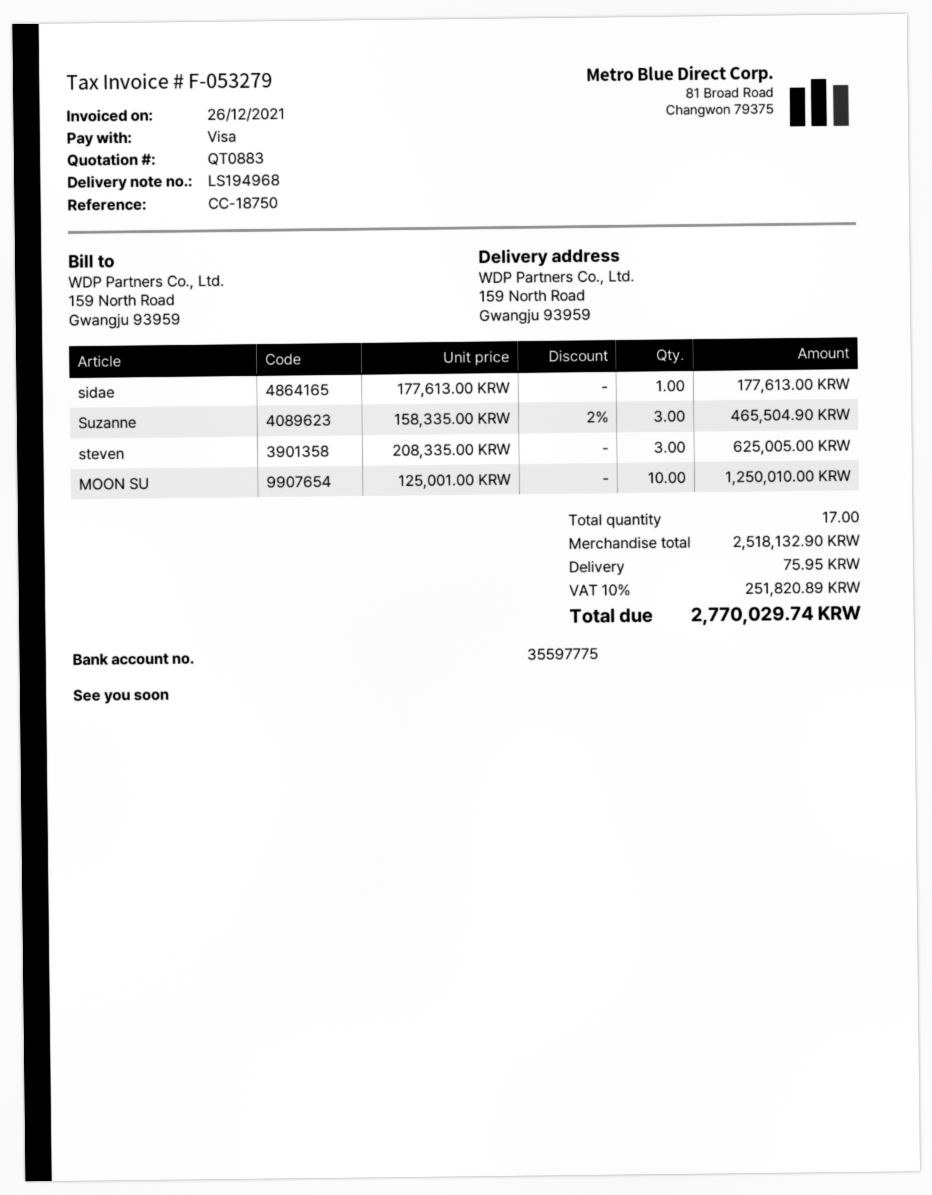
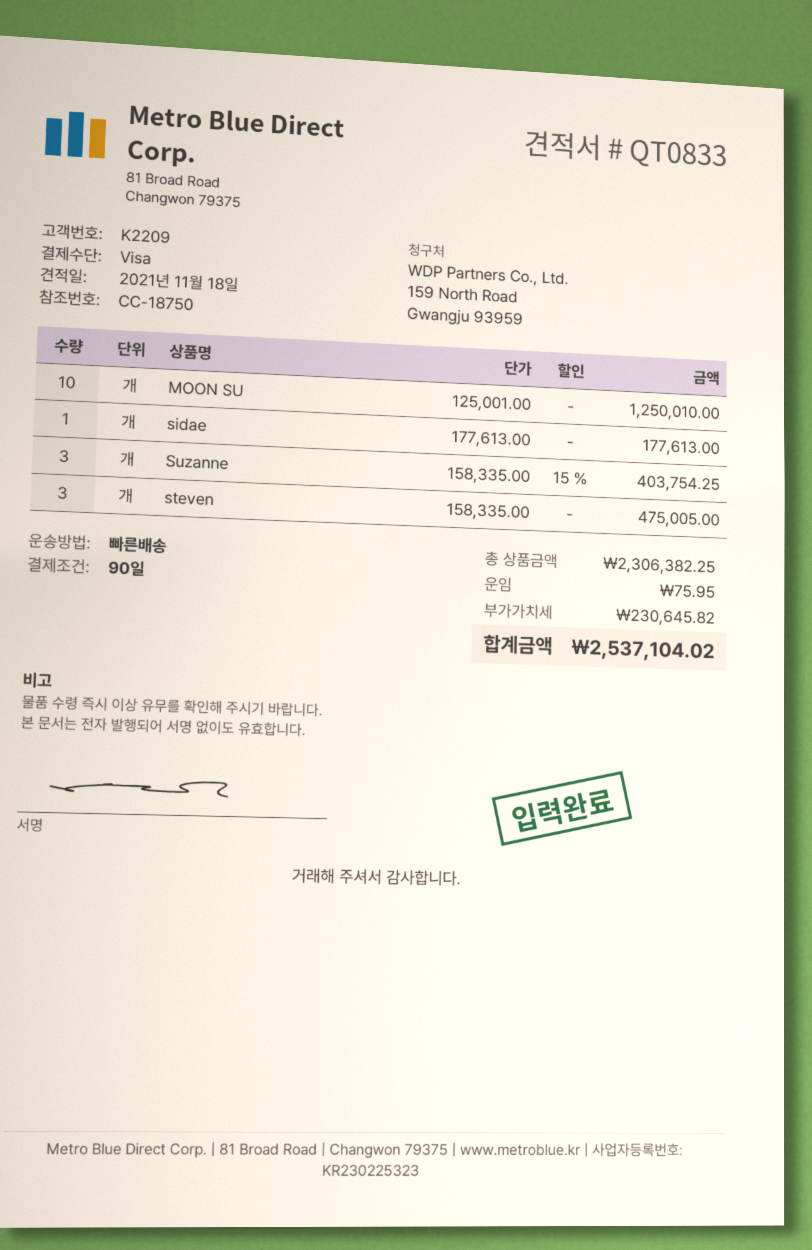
quote number: QT0883 -> QT0833
Suzanne: 3 x 158335.00 - 2% = 465504.90 -> 3 x 158335.00 - 15% = 403754.25
steven: 3 x 208335.00 = 625005.00 -> 3 x 158335.00 = 475005.00
subtotal: 2518132.90 -> 2306382.25
tax: 251820.89 -> 230645.82
total: 2770029.74 -> 2537104.02

